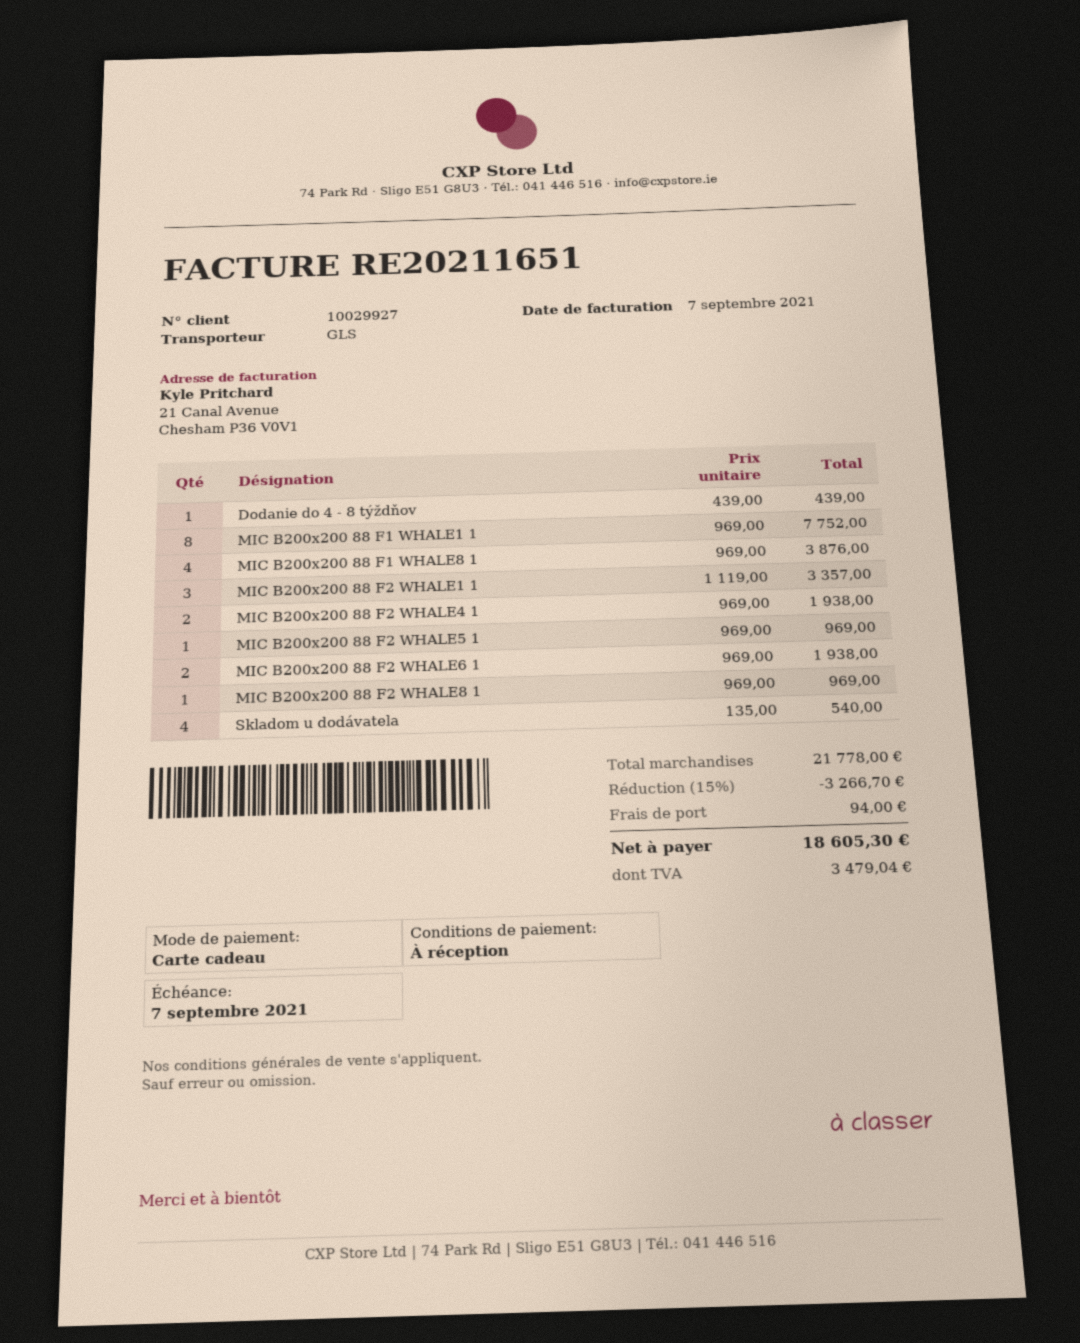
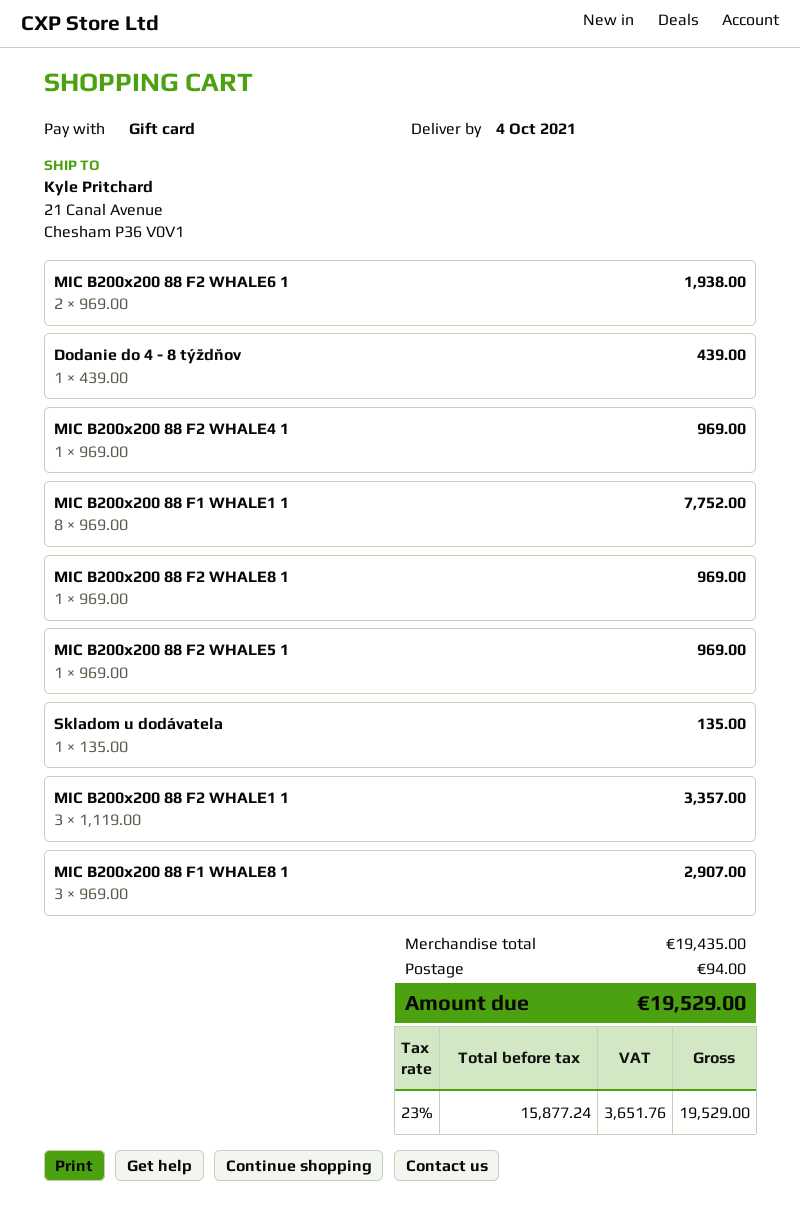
MIC B200x200 88 F1 WHALE8 1: 4 x 969.00 = 3876.00 -> 3 x 969.00 = 2907.00
MIC B200x200 88 F2 WHALE4 1: 2 x 969.00 = 1938.00 -> 1 x 969.00 = 969.00
Skladom u dodávatela: 4 x 135.00 = 540.00 -> 1 x 135.00 = 135.00
subtotal: 21778.00 -> 19435.00
discount: 15% = 3266.70 -> none
tax: 3479.04 -> 3651.76
total: 18605.30 -> 19529.00

